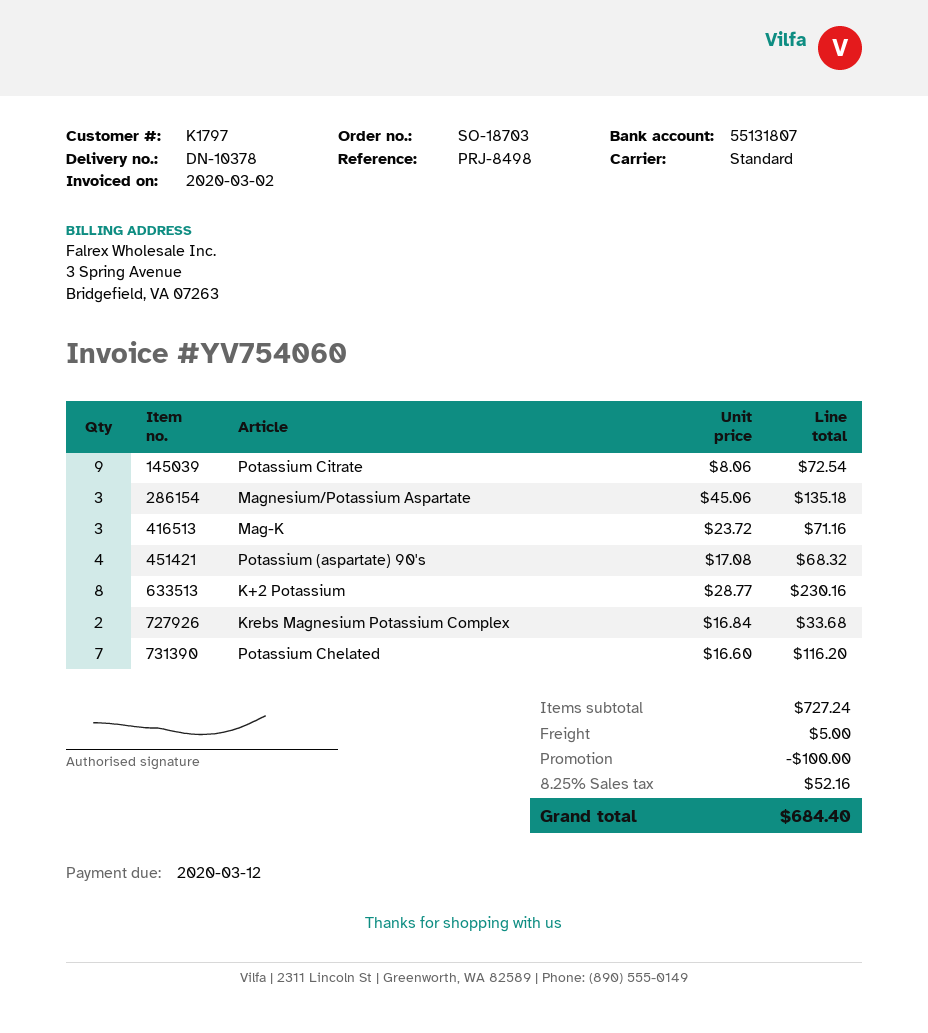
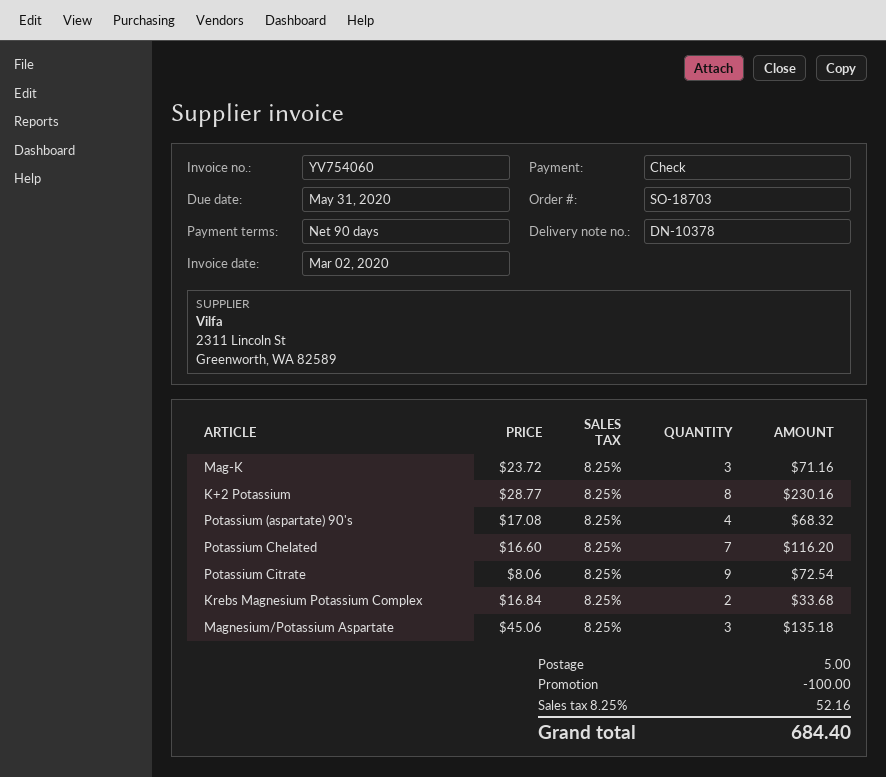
due date: 2020-03-12 -> 2020-05-31

